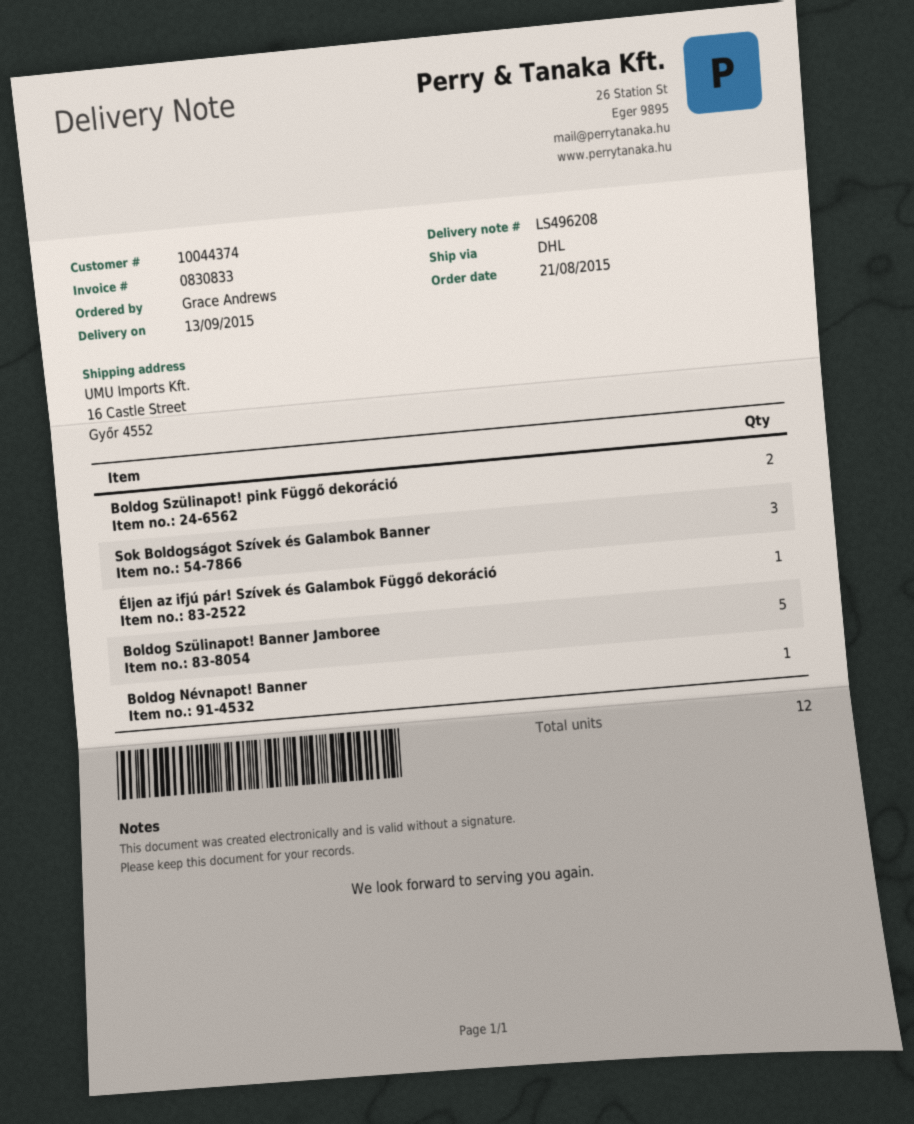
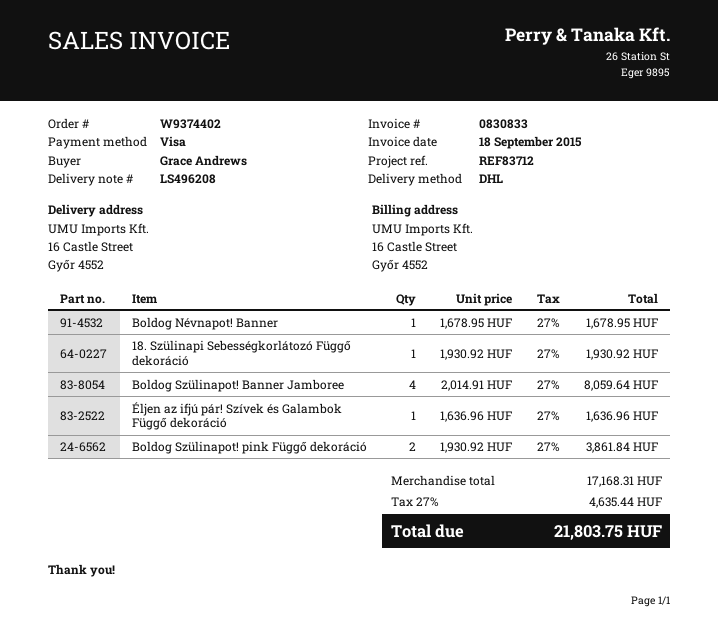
Sok Boldogságot Szívek és Galambok Banner: 3 -> none
Boldog Szülinapot! Banner Jamboree: 5 -> 4
18. Szülinapi Sebességkorlátozó Függő dekoráció: none -> 1

